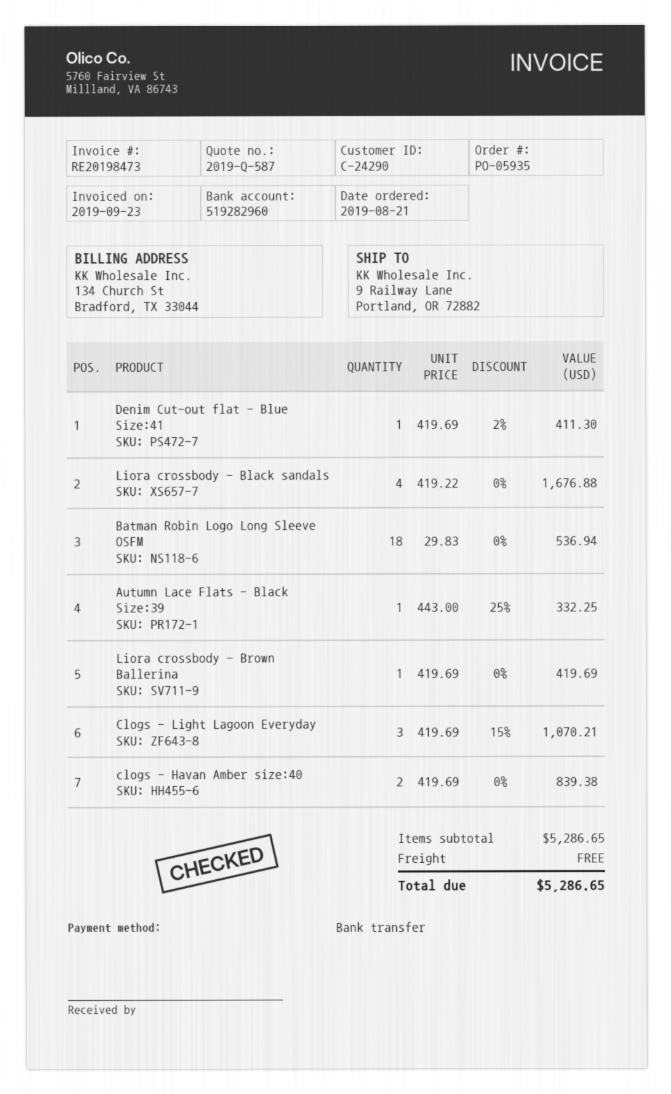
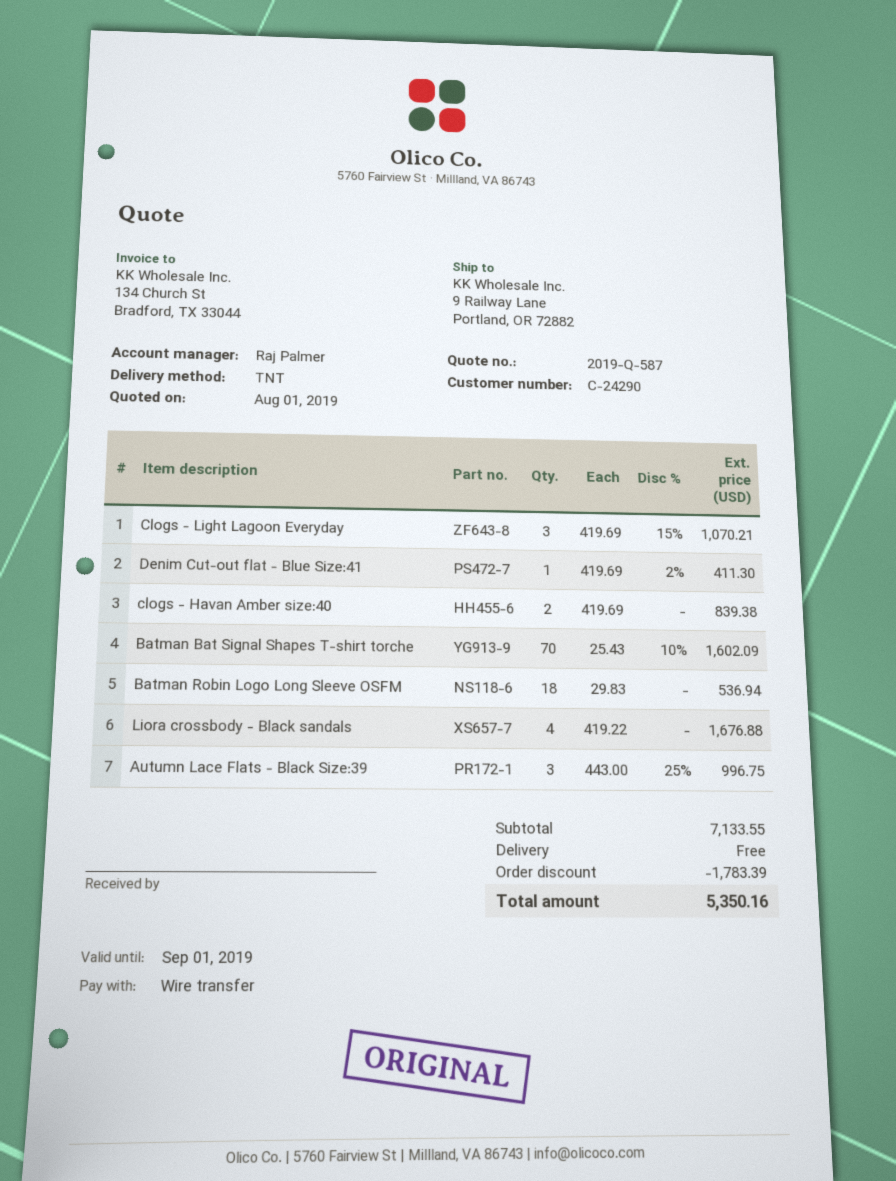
Autumn Lace Flats - Black Size:39: 1 x 443.00 - 25% = 332.25 -> 3 x 443.00 - 25% = 996.75
Liora crossbody - Brown Ballerina: 1 x 419.69 = 419.69 -> none
Batman Bat Signal Shapes T-shirt torche: none -> 70 x 25.43 - 10% = 1602.09
subtotal: 5286.65 -> 7133.55
discount: none -> 1783.39
total: 5286.65 -> 5350.16

